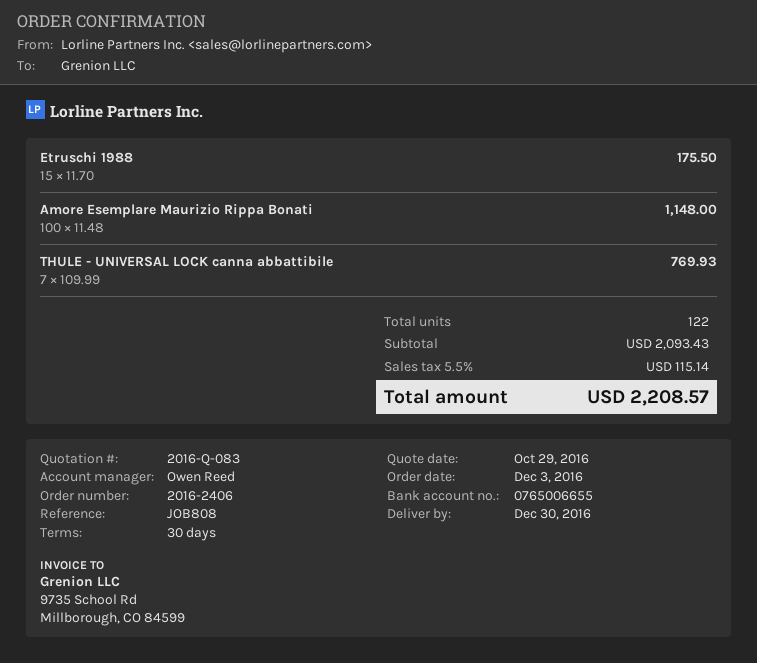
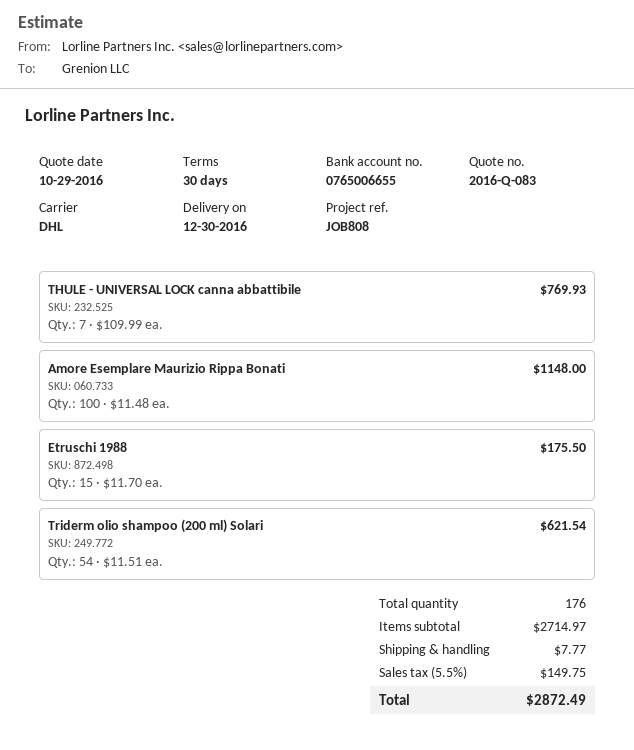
Triderm olio shampoo (200 ml) Solari: none -> 54 x 11.51 = 621.54
total quantity: 122 -> 176
subtotal: 2093.43 -> 2714.97
shipping: none -> 7.77
tax: 5.5% = 115.14 -> 5.5% = 149.75
total: 2208.57 -> 2872.49

